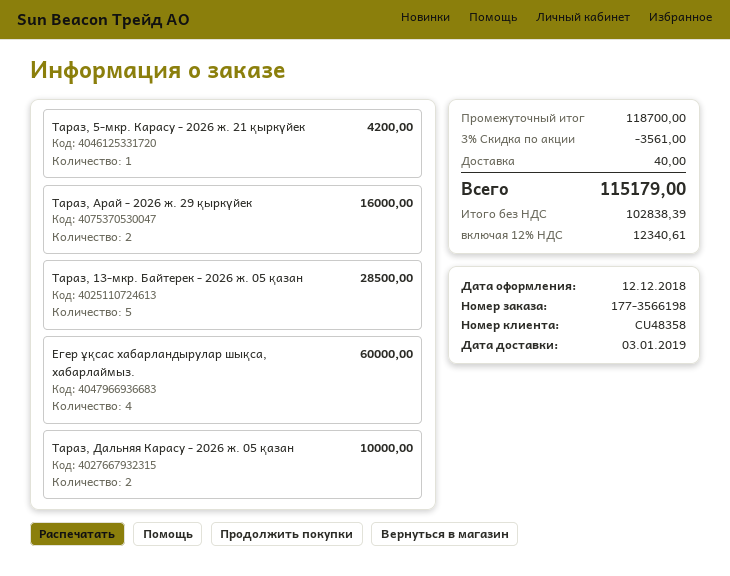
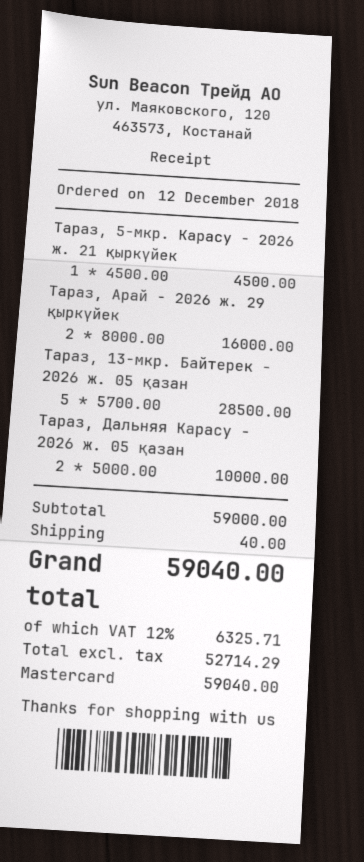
Тараз, 5-мкр. Карасу - 2026 ж. 21 қыркүйек: 1 for 4200.00 -> 1 for 4500.00
Егер ұқсас хабарландырулар шықса, хабарлаймыз.: 4 for 60000.00 -> none
subtotal: 118700.00 -> 59000.00
discount: 3% = 3561.00 -> none
net: 102838.39 -> 52714.29
tax: 12% = 12340.61 -> 12% = 6325.71
total: 115179.00 -> 59040.00

